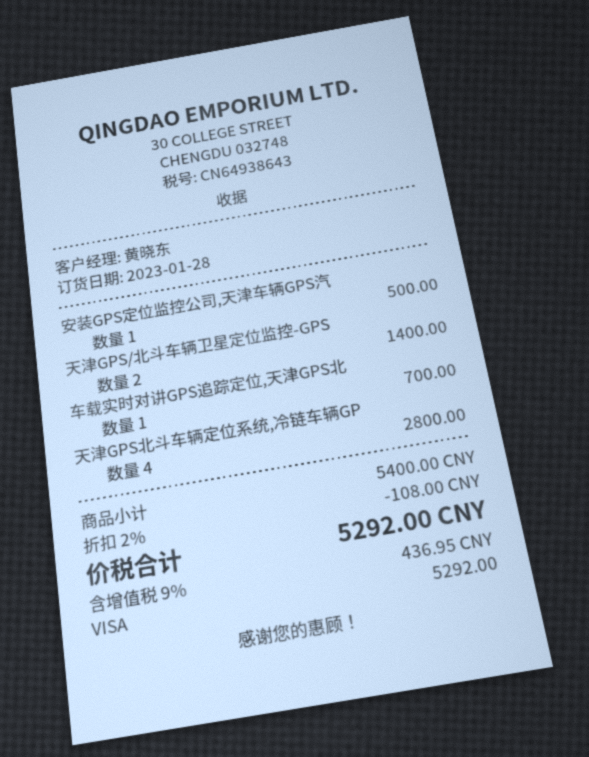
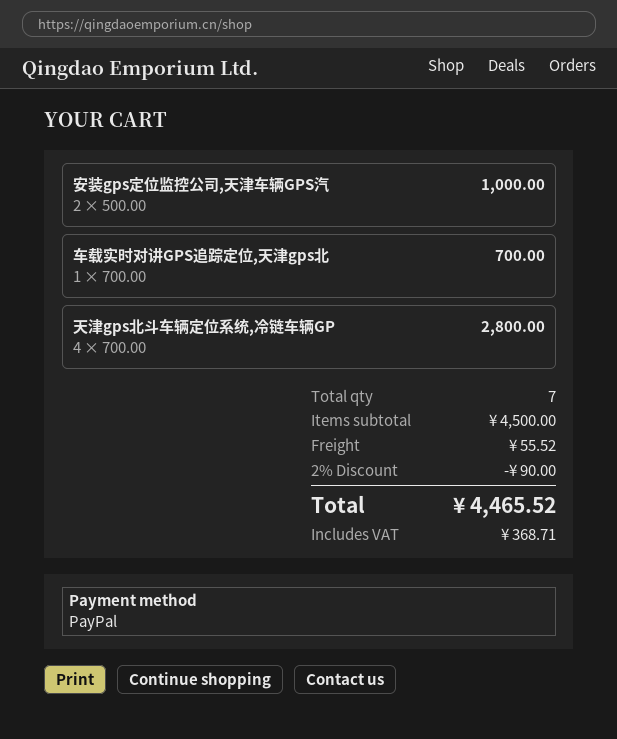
payment method: Visa -> PayPal
安装GPS定位监控公司,天津车辆GPS汽: 1 for 500.00 -> 2 for 1000.00
天津GPS/北斗车辆卫星定位监控-GPS: 2 for 1400.00 -> none
subtotal: 5400.00 -> 4500.00
discount: 2% = 108.00 -> 2% = 90.00
shipping: none -> 55.52
tax: 436.95 -> 368.71
total: 5292.00 -> 4465.52

